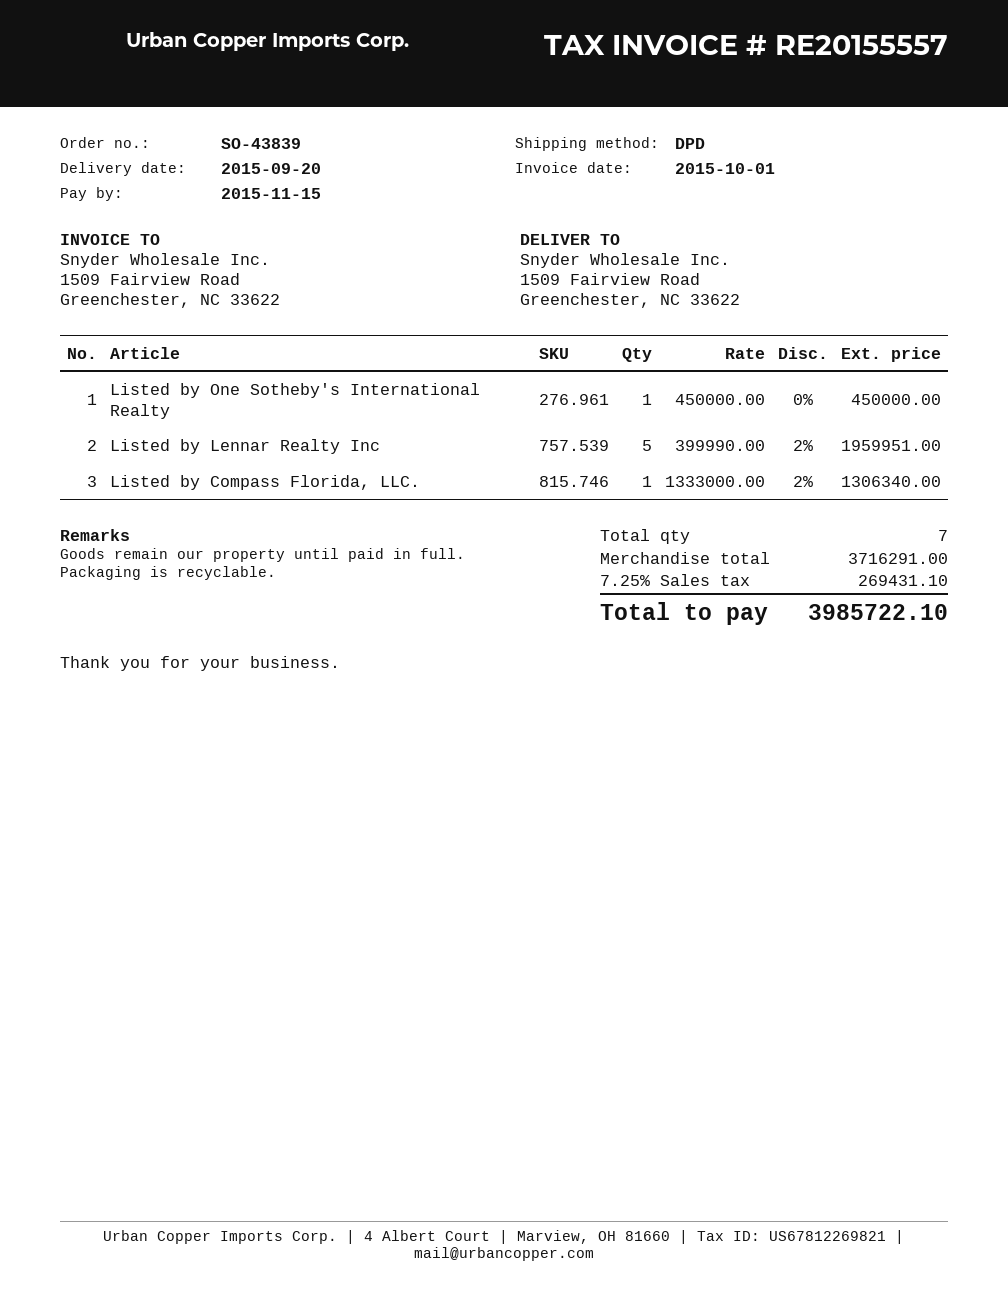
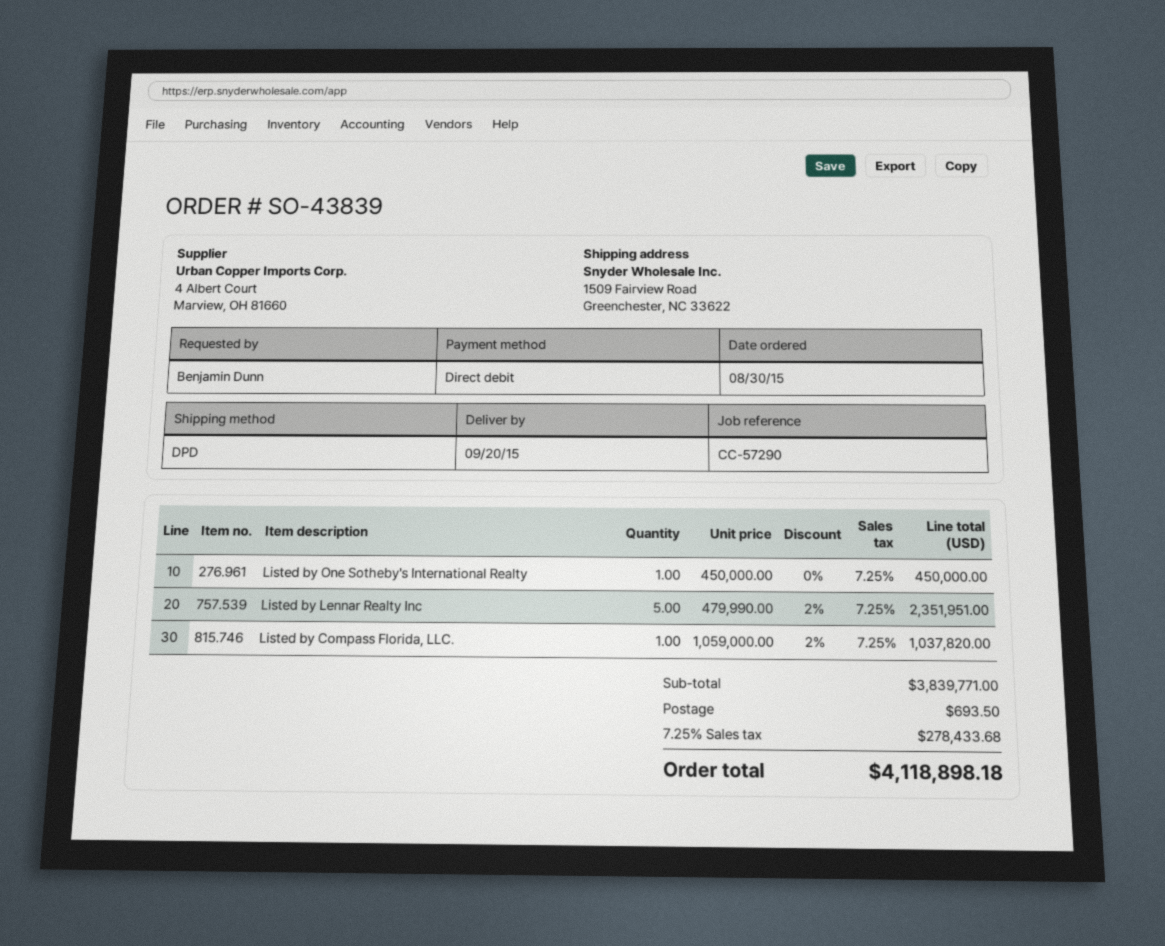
Listed by Lennar Realty Inc: 5 x 399990.00 - 2% = 1959951.00 -> 5 x 479990.00 - 2% = 2351951.00
Listed by Compass Florida, LLC.: 1 x 1333000.00 - 2% = 1306340.00 -> 1 x 1059000.00 - 2% = 1037820.00
subtotal: 3716291.00 -> 3839771.00
shipping: none -> 693.50
tax: 7.25% = 269431.10 -> 7.25% = 278433.68
total: 3985722.10 -> 4118898.18

